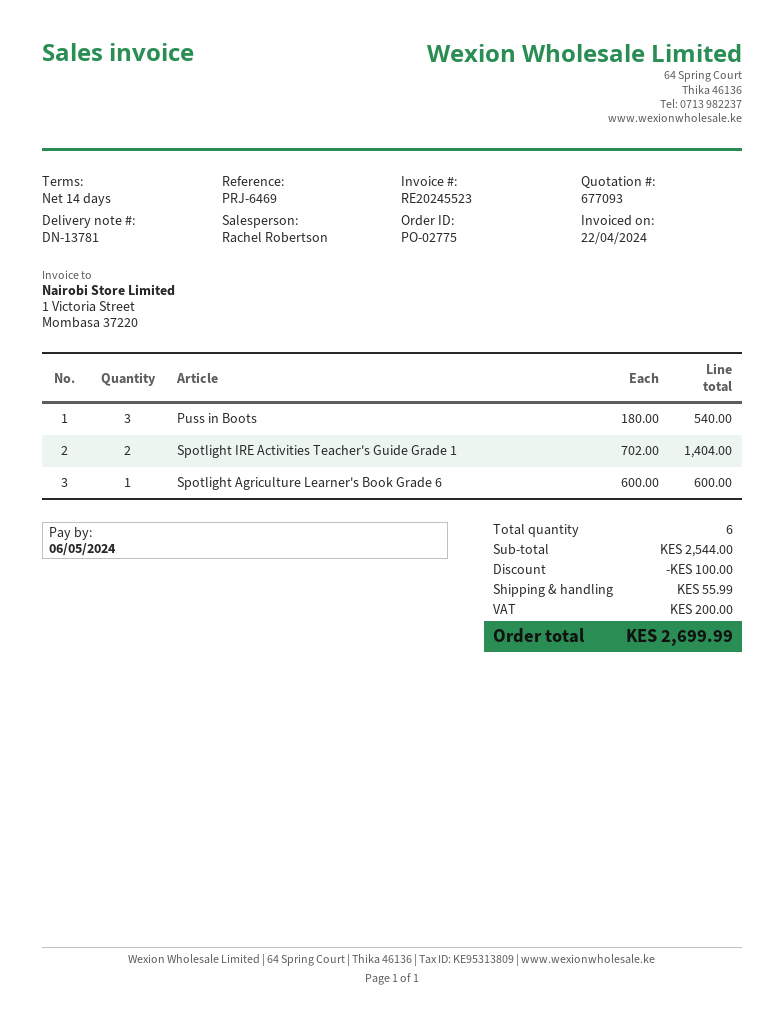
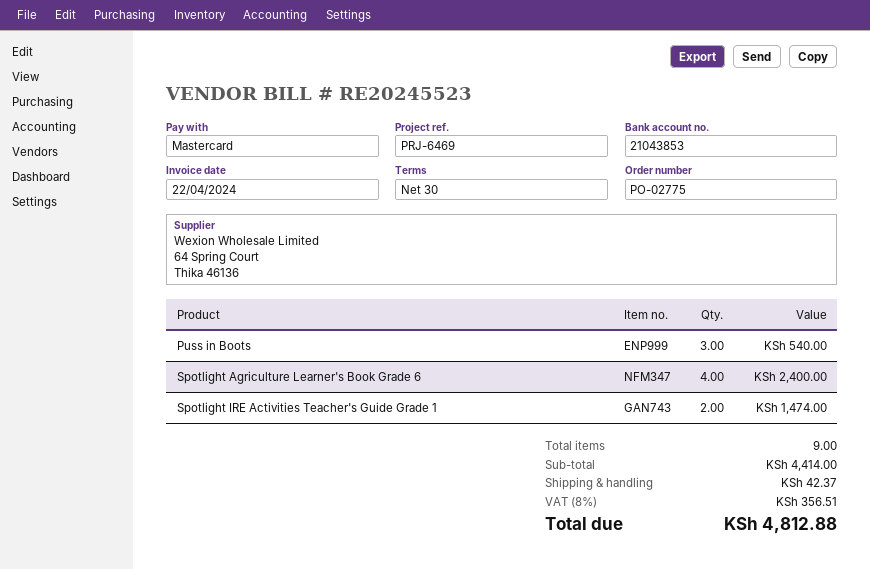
payment terms: 14 days -> 30 days
Spotlight IRE Activities Teacher's Guide Grade 1: 2 for 1404.00 -> 2 for 1474.00
Spotlight Agriculture Learner's Book Grade 6: 1 for 600.00 -> 4 for 2400.00
total quantity: 6 -> 9
subtotal: 2544.00 -> 4414.00
discount: 100.00 -> none
shipping: 55.99 -> 42.37
tax: 200.00 -> 356.51
total: 2699.99 -> 4812.88

